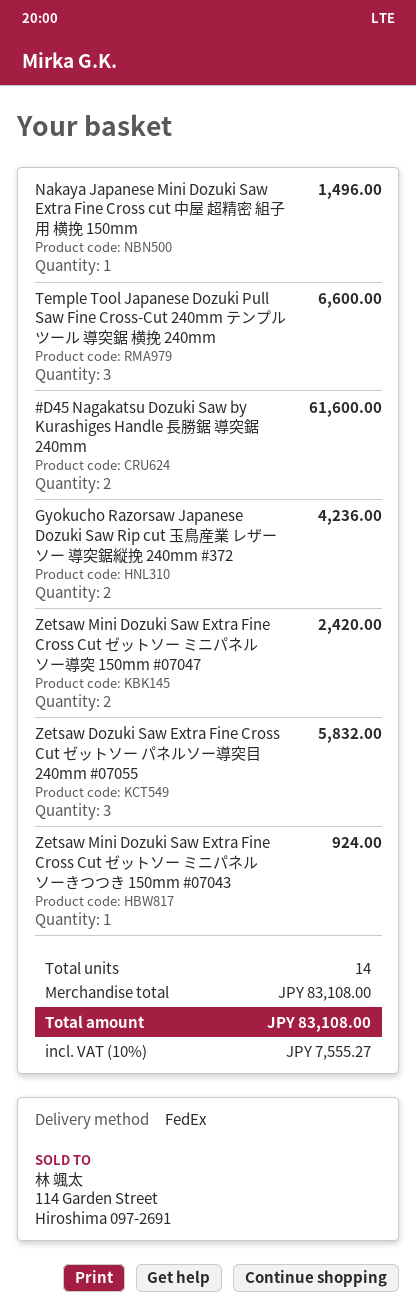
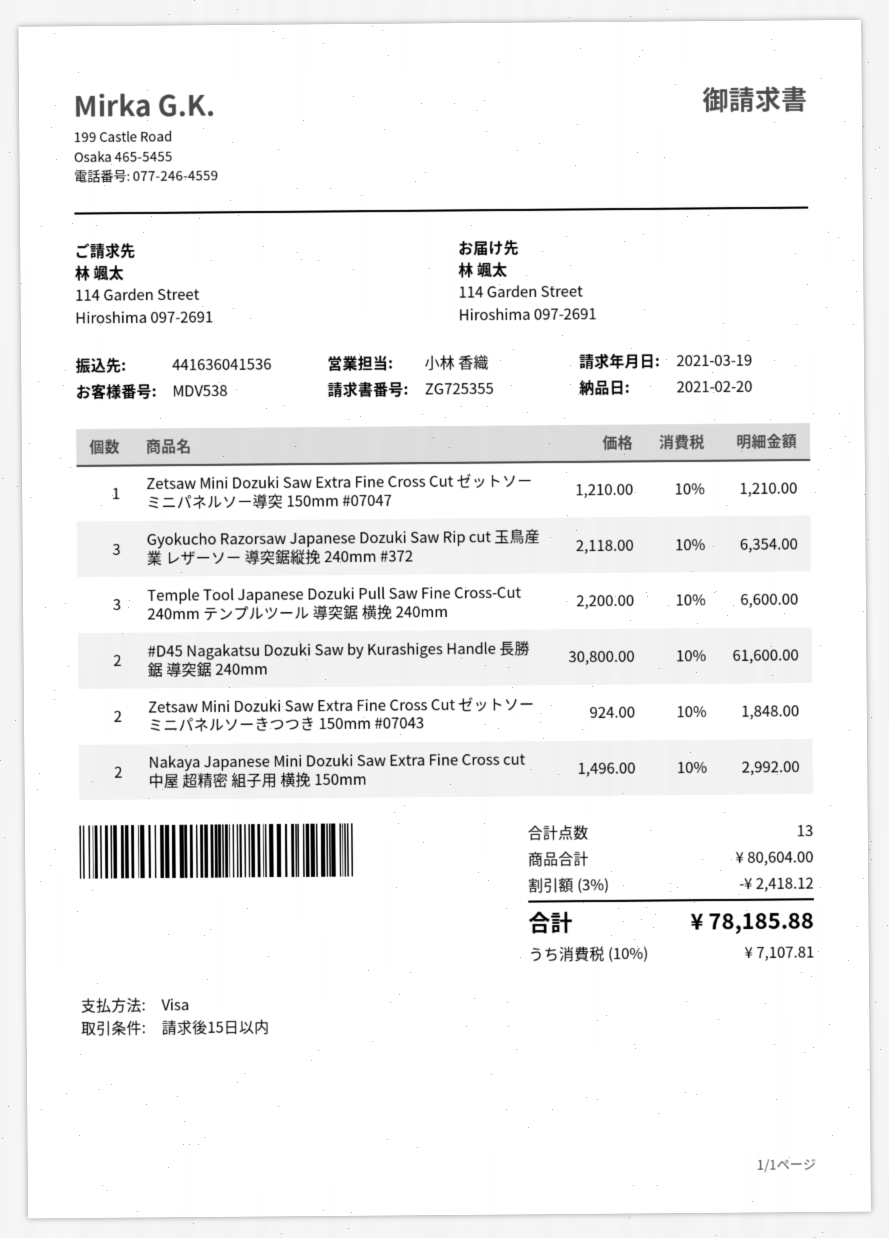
Nakaya Japanese Mini Dozuki Saw Extra Fine Cross cut 中屋 超精密 組子用 横挽 150mm: 1 for 1496.00 -> 2 for 2992.00
Gyokucho Razorsaw Japanese Dozuki Saw Rip cut 玉鳥産業 レザーソー 導突鋸縦挽 240mm #372: 2 for 4236.00 -> 3 for 6354.00
Zetsaw Mini Dozuki Saw Extra Fine Cross Cut ゼットソー ミニパネルソー導突 150mm #07047: 2 for 2420.00 -> 1 for 1210.00
Zetsaw Dozuki Saw Extra Fine Cross Cut ゼットソー パネルソー導突目 240mm #07055: 3 for 5832.00 -> none
Zetsaw Mini Dozuki Saw Extra Fine Cross Cut ゼットソー ミニパネルソーきつつき 150mm #07043: 1 for 924.00 -> 2 for 1848.00
total quantity: 14 -> 13
subtotal: 83108.00 -> 80604.00
discount: none -> 3% = 2418.12
tax: 10% = 7555.27 -> 10% = 7107.81
total: 83108.00 -> 78185.88

